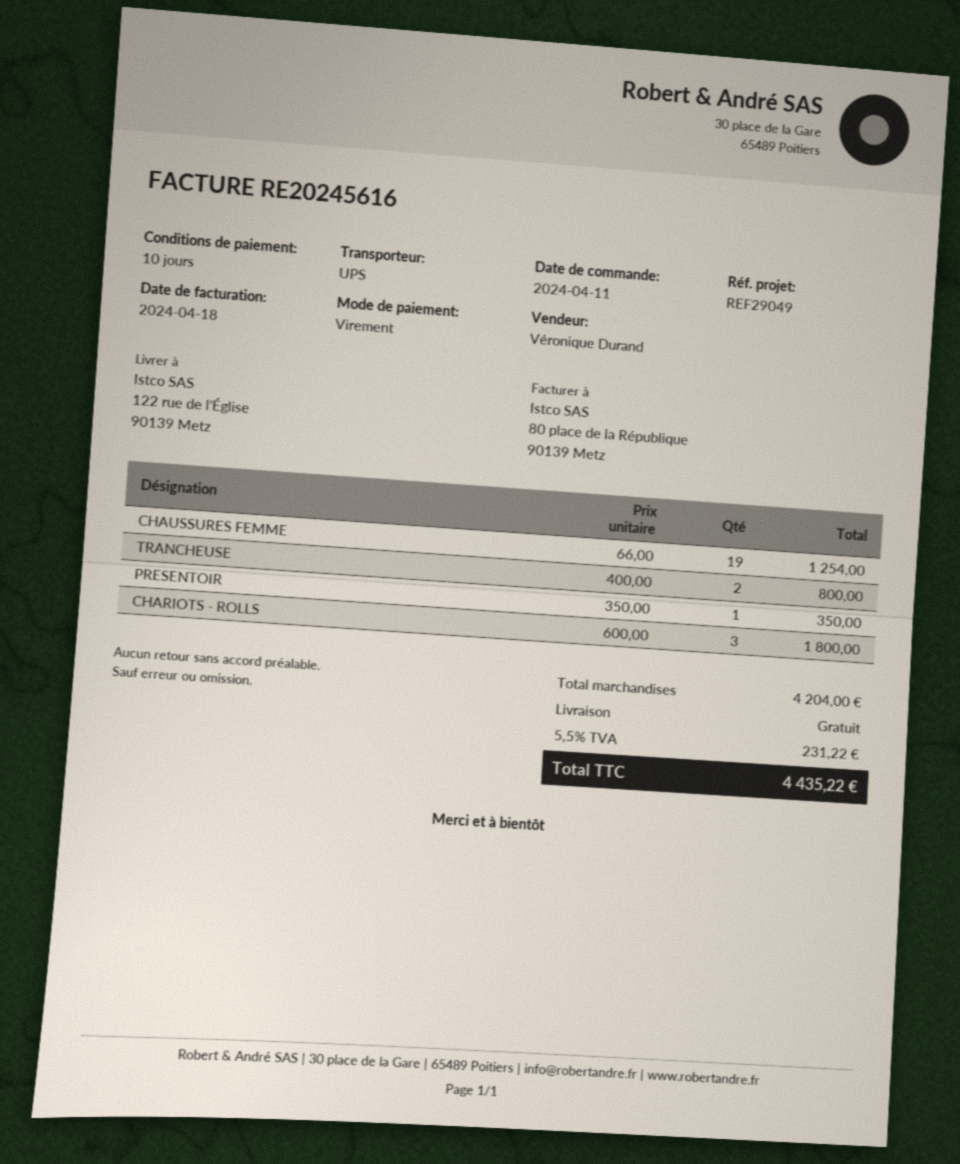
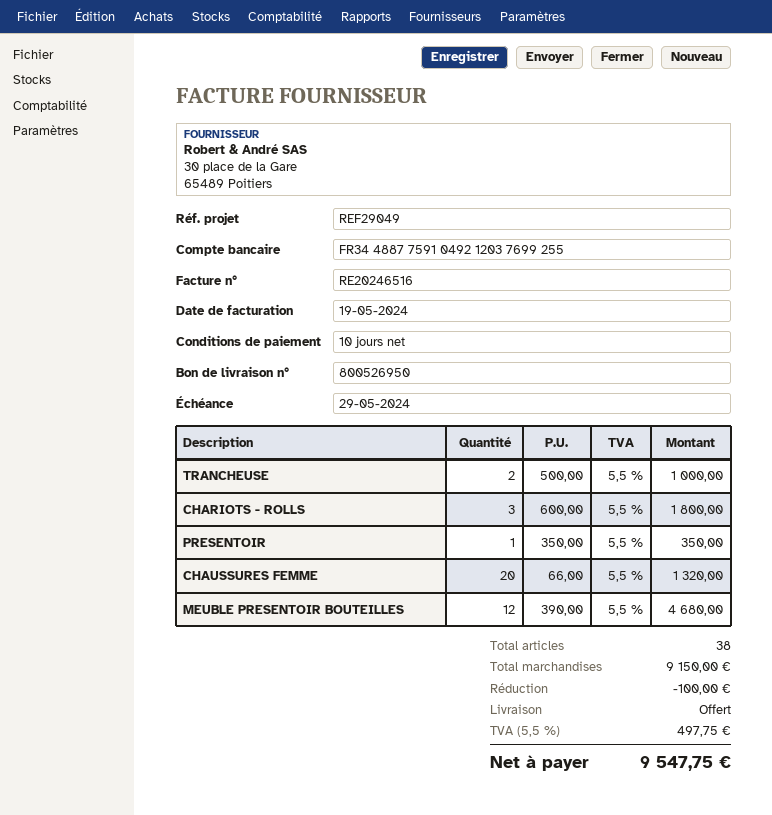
invoice number: RE20245616 -> RE20246516
invoice date: 2024-04-18 -> 2024-05-19
CHAUSSURES FEMME: 19 x 66.00 = 1254.00 -> 20 x 66.00 = 1320.00
TRANCHEUSE: 2 x 400.00 = 800.00 -> 2 x 500.00 = 1000.00
MEUBLE PRESENTOIR BOUTEILLES: none -> 12 x 390.00 = 4680.00
subtotal: 4204.00 -> 9150.00
discount: none -> 100.00
tax: 5.5% = 231.22 -> 5.5% = 497.75
total: 4435.22 -> 9547.75

